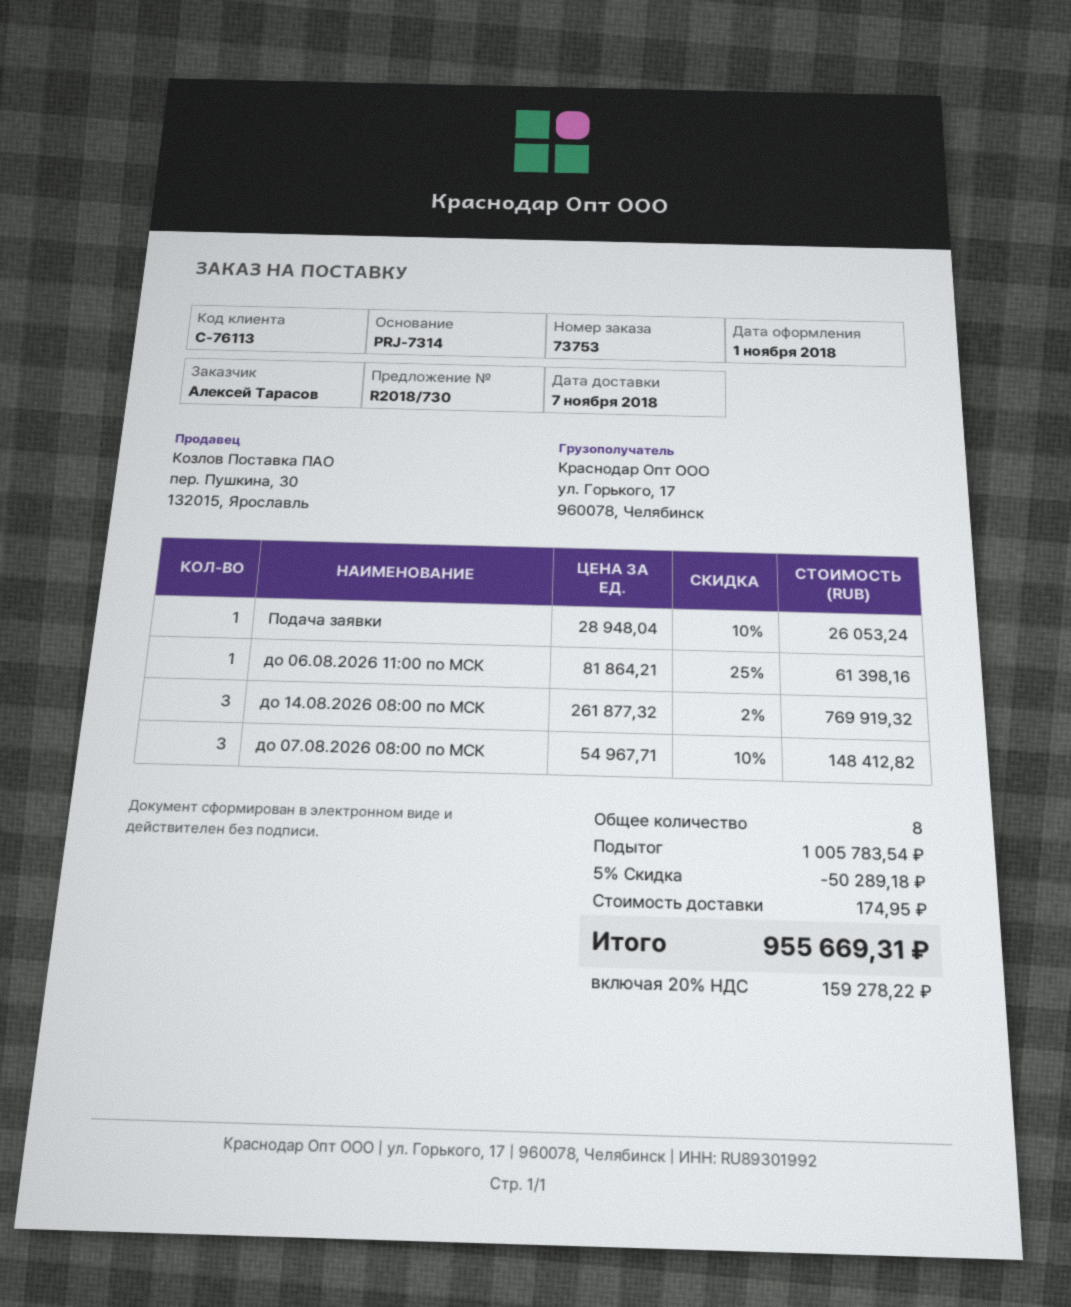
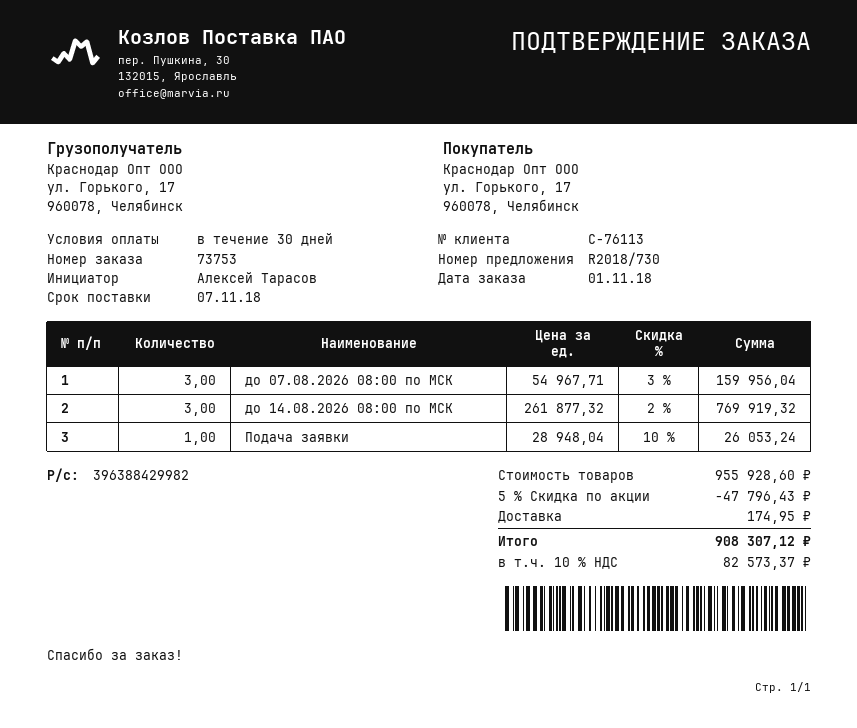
до 06.08.2026 11:00 по МСК: 1 x 81864.21 - 25% = 61398.16 -> none
до 07.08.2026 08:00 по МСК: 3 x 54967.71 - 10% = 148412.82 -> 3 x 54967.71 - 3% = 159956.04
subtotal: 1005783.54 -> 955928.60
discount: 5% = 50289.18 -> 5% = 47796.43
tax: 20% = 159278.22 -> 10% = 82573.37
total: 955669.31 -> 908307.12

